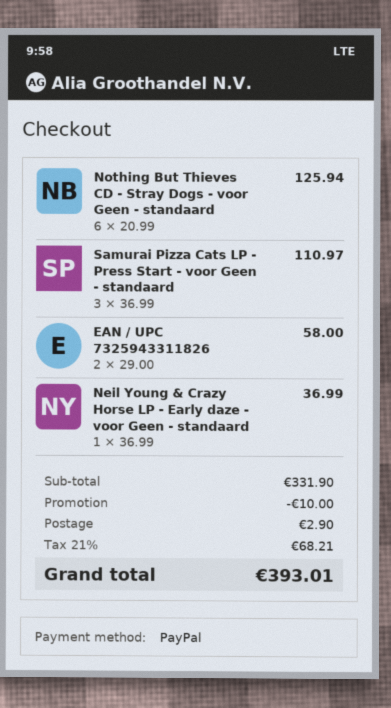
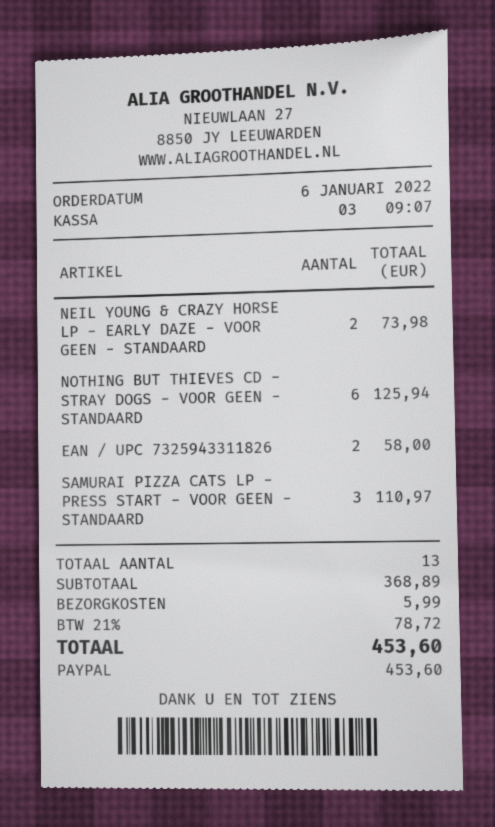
Neil Young & Crazy Horse LP - Early daze - voor Geen - standaard: 1 for 36.99 -> 2 for 73.98
subtotal: 331.90 -> 368.89
discount: 10.00 -> none
shipping: 2.90 -> 5.99
tax: 21% = 68.21 -> 21% = 78.72
total: 393.01 -> 453.60

